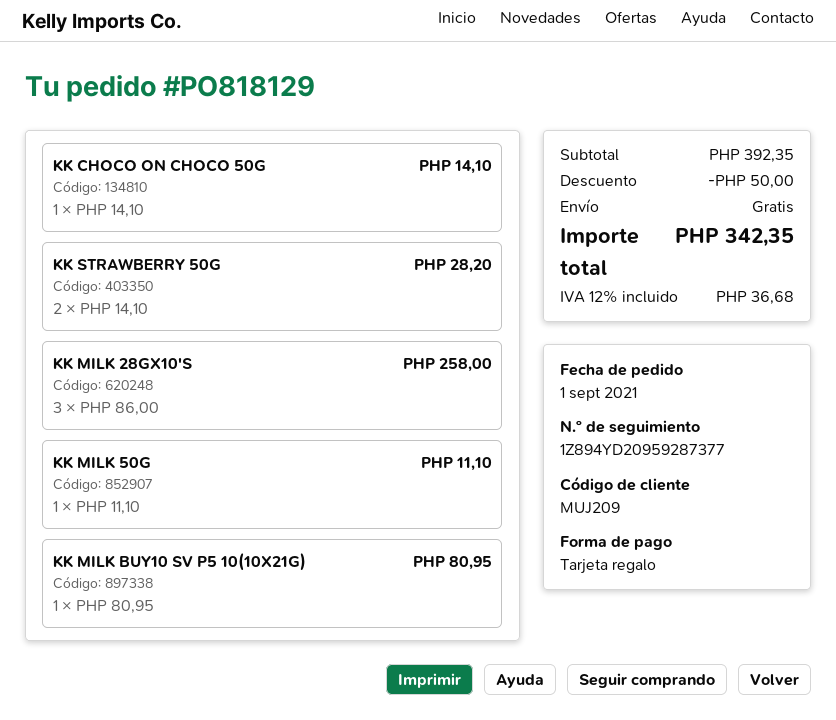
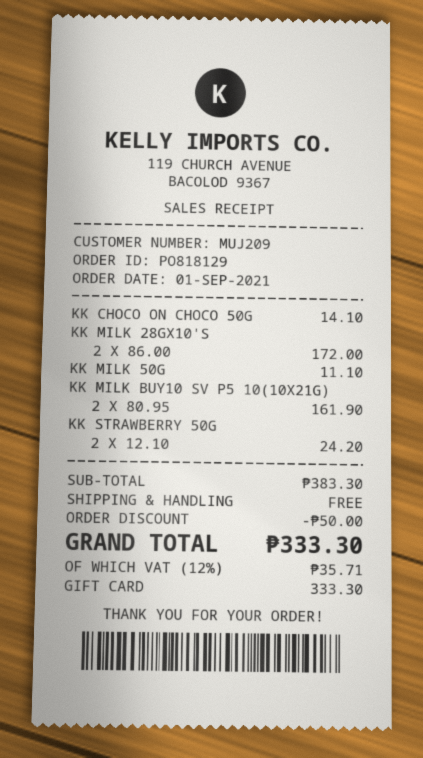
KK STRAWBERRY 50G: 2 x 14.10 = 28.20 -> 2 x 12.10 = 24.20
KK MILK 28GX10'S: 3 x 86.00 = 258.00 -> 2 x 86.00 = 172.00
KK MILK BUY10 SV P5 10(10X21G): 1 x 80.95 = 80.95 -> 2 x 80.95 = 161.90
subtotal: 392.35 -> 383.30
tax: 12% = 36.68 -> 12% = 35.71
total: 342.35 -> 333.30

